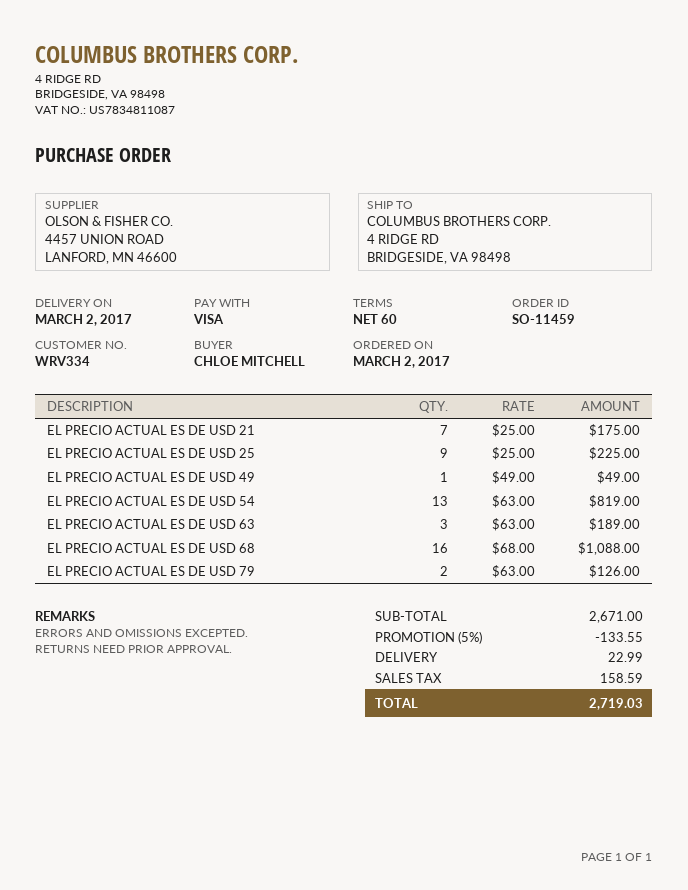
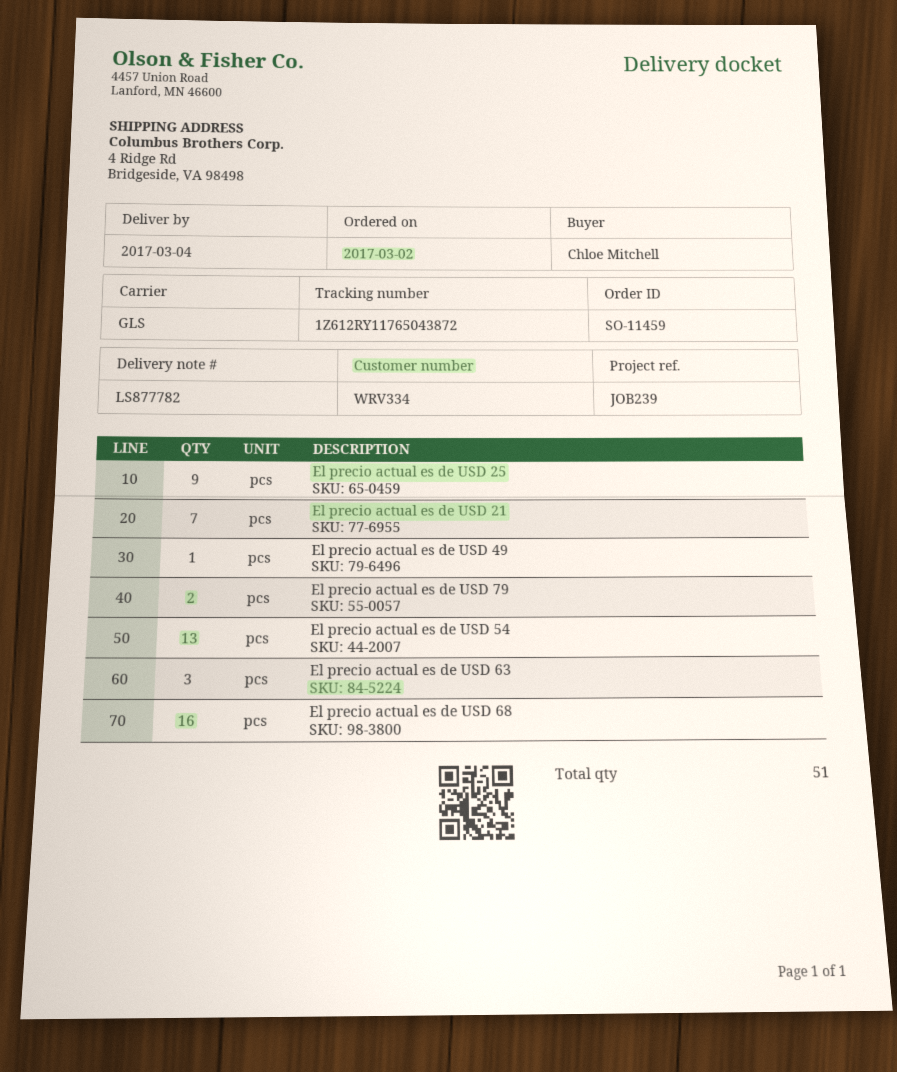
delivery date: 2017-03-02 -> 2017-03-04

